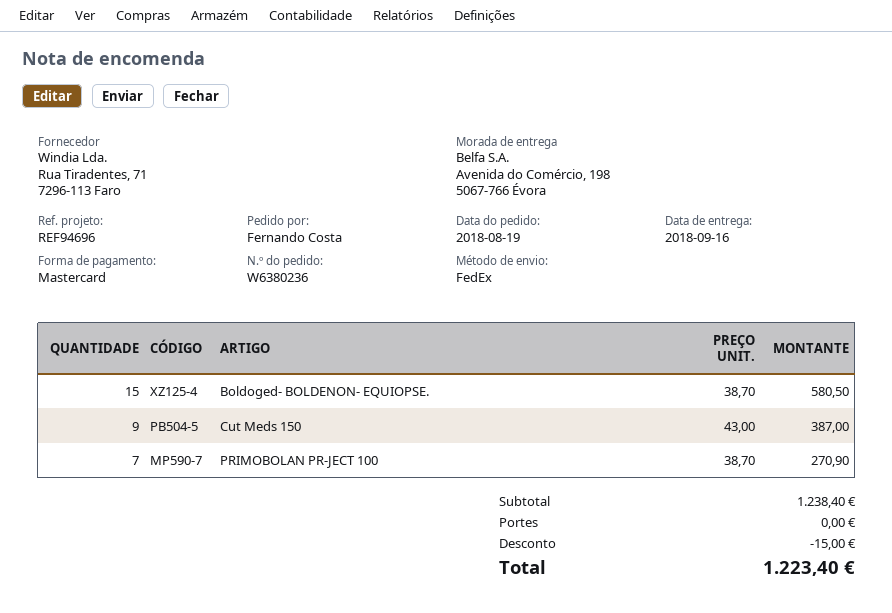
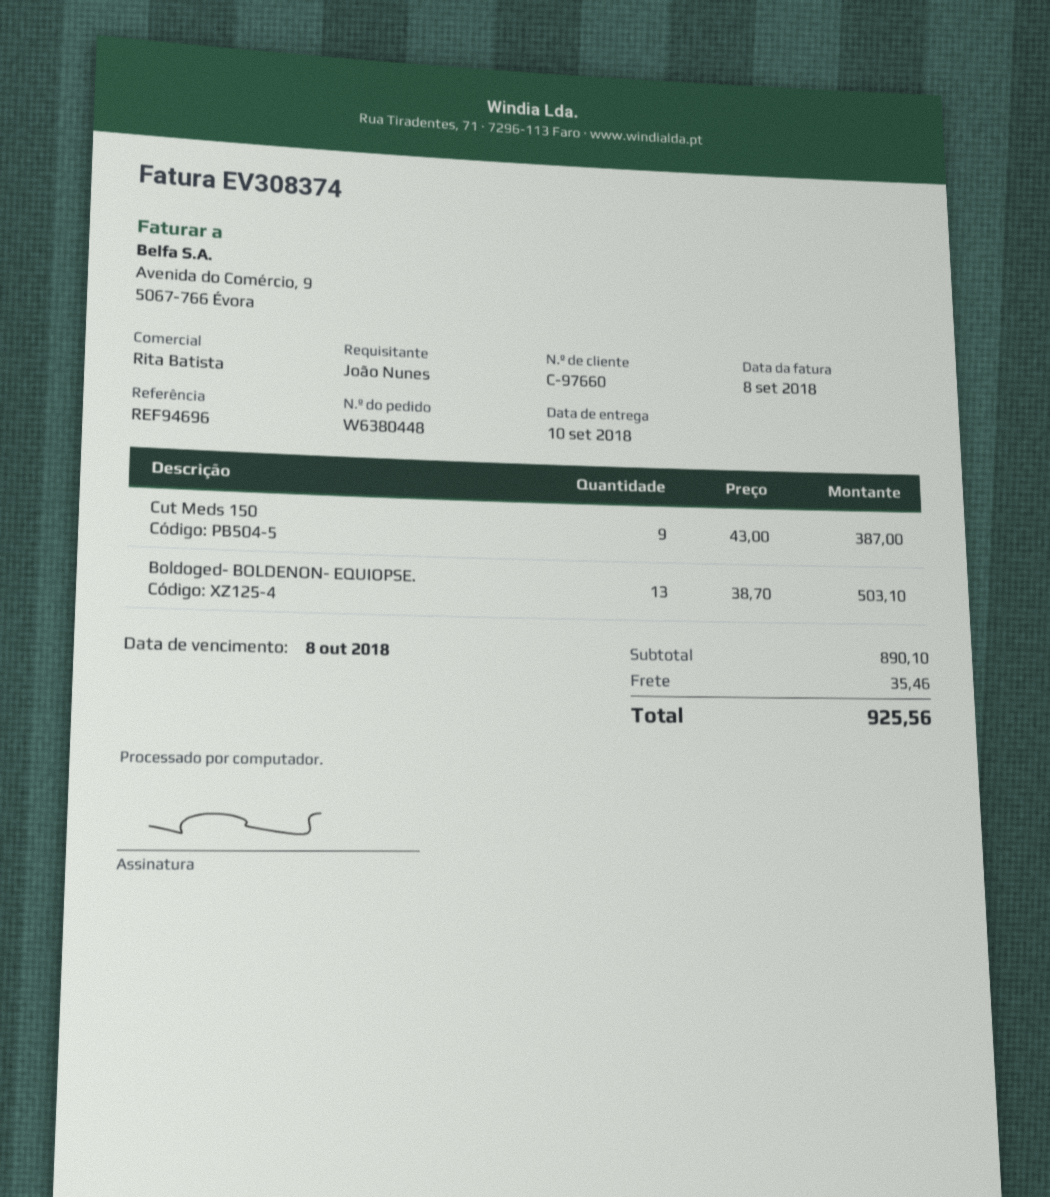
order number: W6380236 -> W6380448
delivery date: 2018-09-16 -> 2018-09-10
ordered by: Fernando Costa -> João Nunes
Boldoged- BOLDENON- EQUIOPSE.: 15 x 38.70 = 580.50 -> 13 x 38.70 = 503.10
PRIMOBOLAN PR-JECT 100: 7 x 38.70 = 270.90 -> none
subtotal: 1238.40 -> 890.10
discount: 15.00 -> none
shipping: 0.00 -> 35.46
total: 1223.40 -> 925.56

